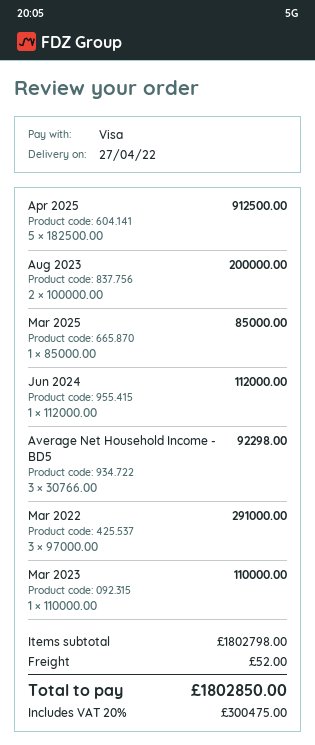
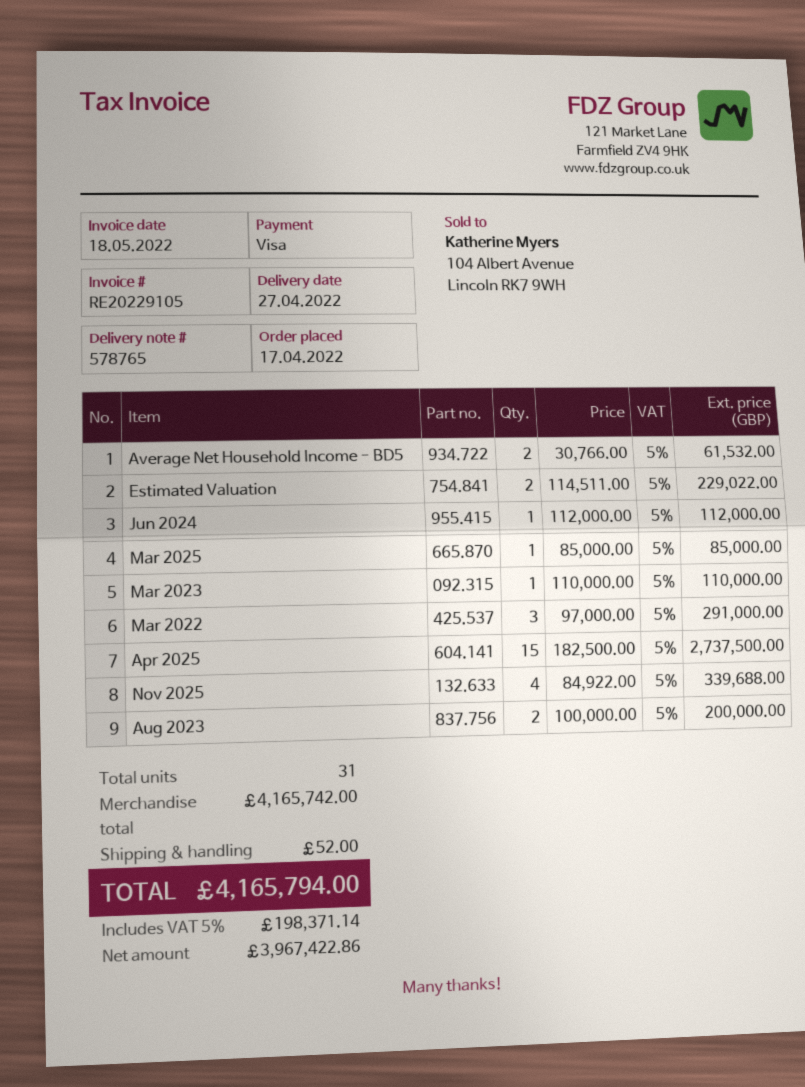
Apr 2025: 5 x 182500.00 = 912500.00 -> 15 x 182500.00 = 2737500.00
Average Net Household Income - BD5: 3 x 30766.00 = 92298.00 -> 2 x 30766.00 = 61532.00
Estimated Valuation: none -> 2 x 114511.00 = 229022.00
Nov 2025: none -> 4 x 84922.00 = 339688.00
subtotal: 1802798.00 -> 4165742.00
tax: 20% = 300475.00 -> 5% = 198371.14
total: 1802850.00 -> 4165794.00

